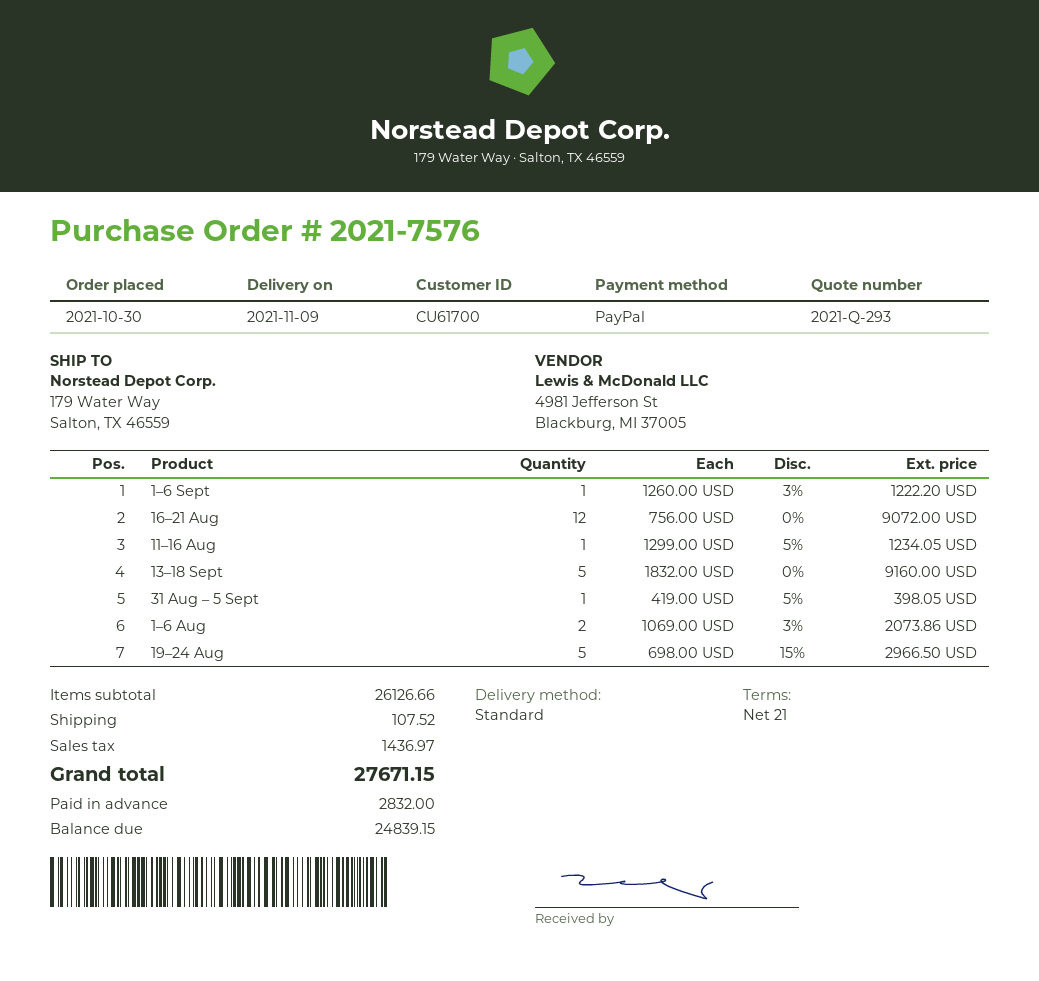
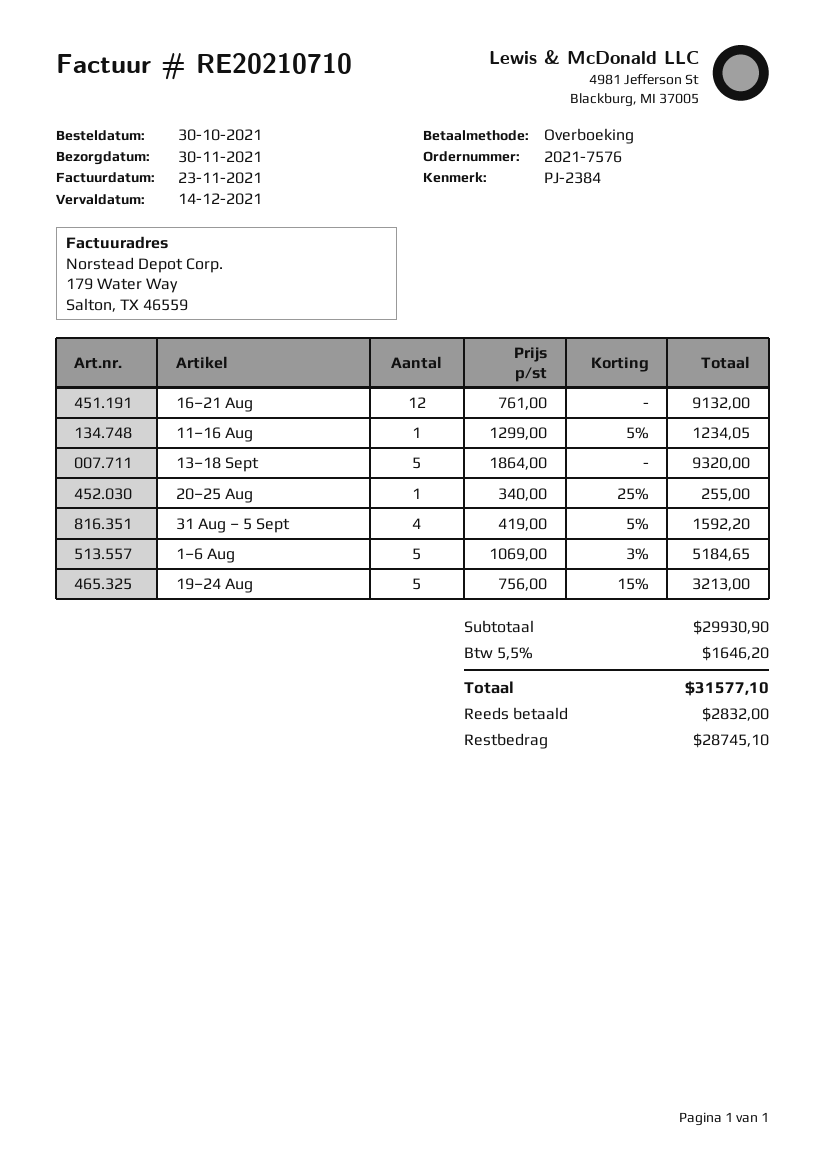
delivery date: 2021-11-09 -> 2021-11-30
payment method: PayPal -> bank transfer
1–6 Sept: 1 x 1260.00 - 3% = 1222.20 -> none
16–21 Aug: 12 x 756.00 = 9072.00 -> 12 x 761.00 = 9132.00
13–18 Sept: 5 x 1832.00 = 9160.00 -> 5 x 1864.00 = 9320.00
31 Aug – 5 Sept: 1 x 419.00 - 5% = 398.05 -> 4 x 419.00 - 5% = 1592.20
1–6 Aug: 2 x 1069.00 - 3% = 2073.86 -> 5 x 1069.00 - 3% = 5184.65
19–24 Aug: 5 x 698.00 - 15% = 2966.50 -> 5 x 756.00 - 15% = 3213.00
20–25 Aug: none -> 1 x 340.00 - 25% = 255.00
subtotal: 26126.66 -> 29930.90
shipping: 107.52 -> none
tax: 1436.97 -> 1646.20
total: 27671.15 -> 31577.10
balance: 24839.15 -> 28745.10

